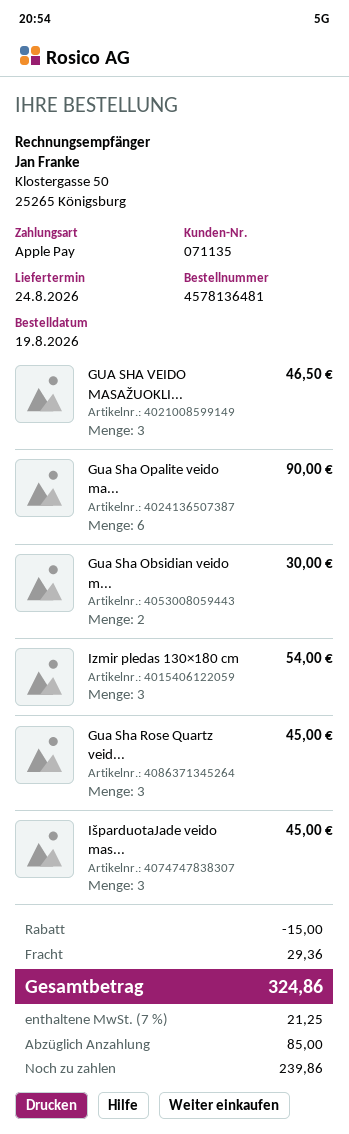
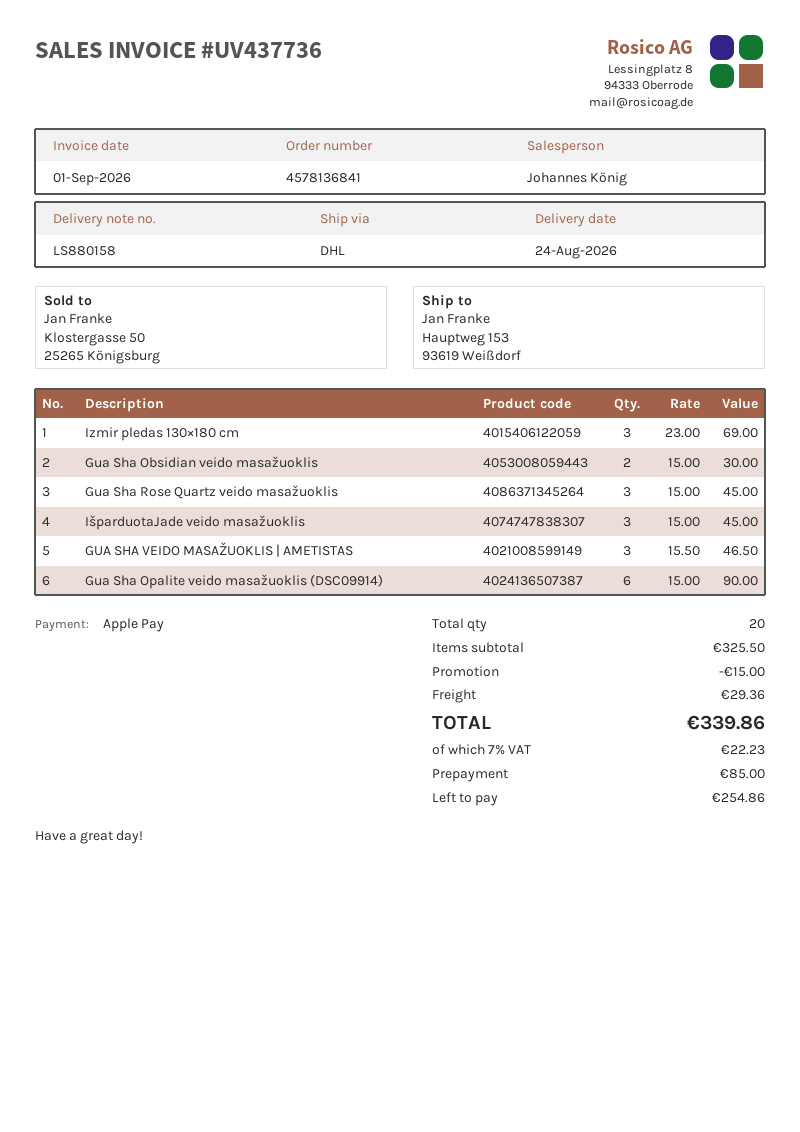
order number: 4578136481 -> 4578136841
Izmir pledas 130×180 cm: 3 for 54.00 -> 3 for 69.00
tax: 7% = 21.25 -> 7% = 22.23
total: 324.86 -> 339.86
balance: 239.86 -> 254.86

